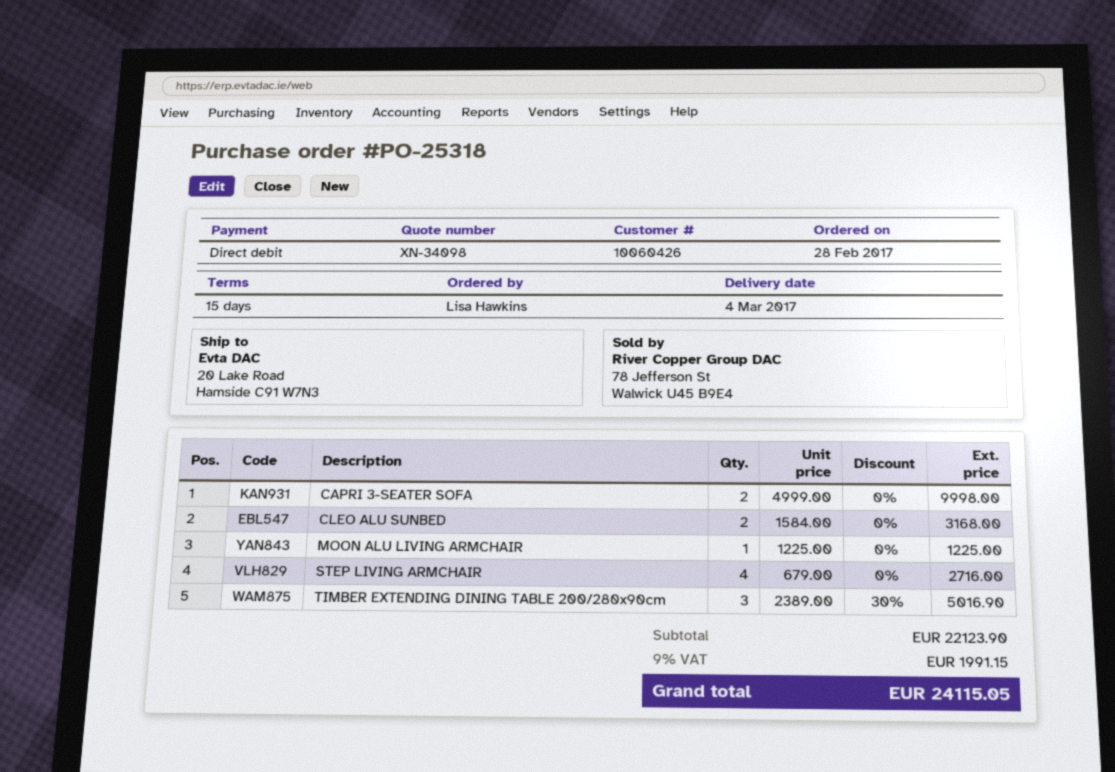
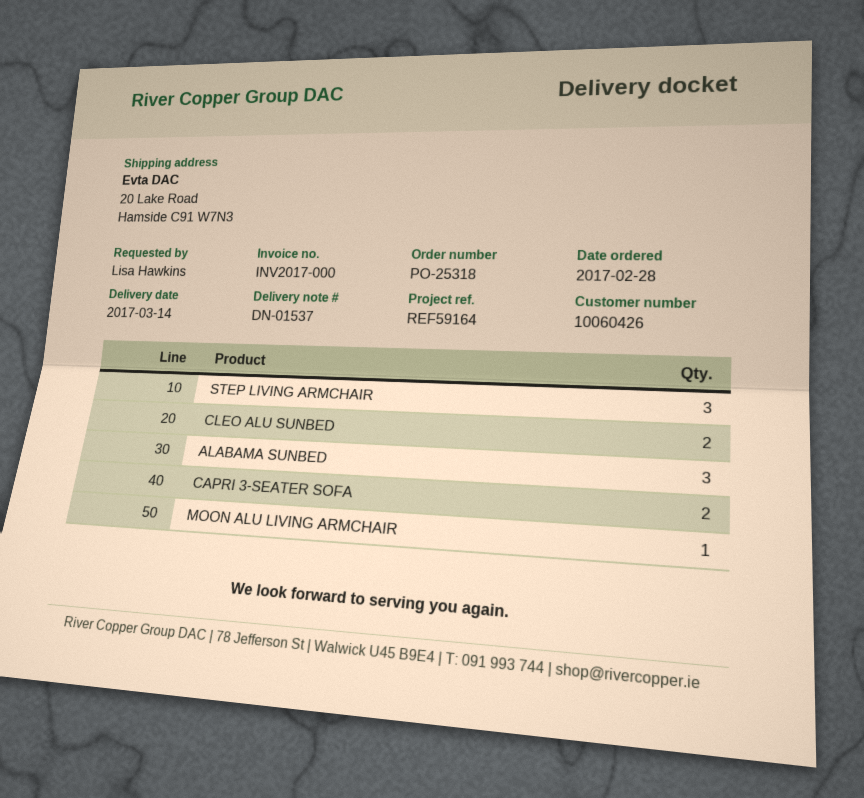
delivery date: 2017-03-04 -> 2017-03-14
STEP LIVING ARMCHAIR: 4 -> 3
TIMBER EXTENDING DINING TABLE 200/280x90cm: 3 -> none
ALABAMA SUNBED: none -> 3

